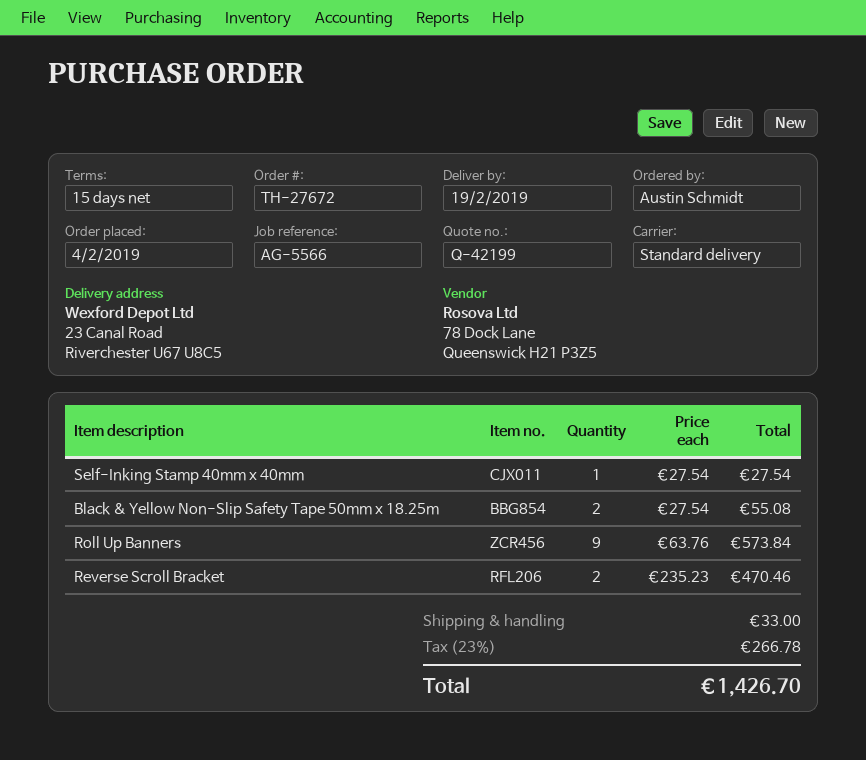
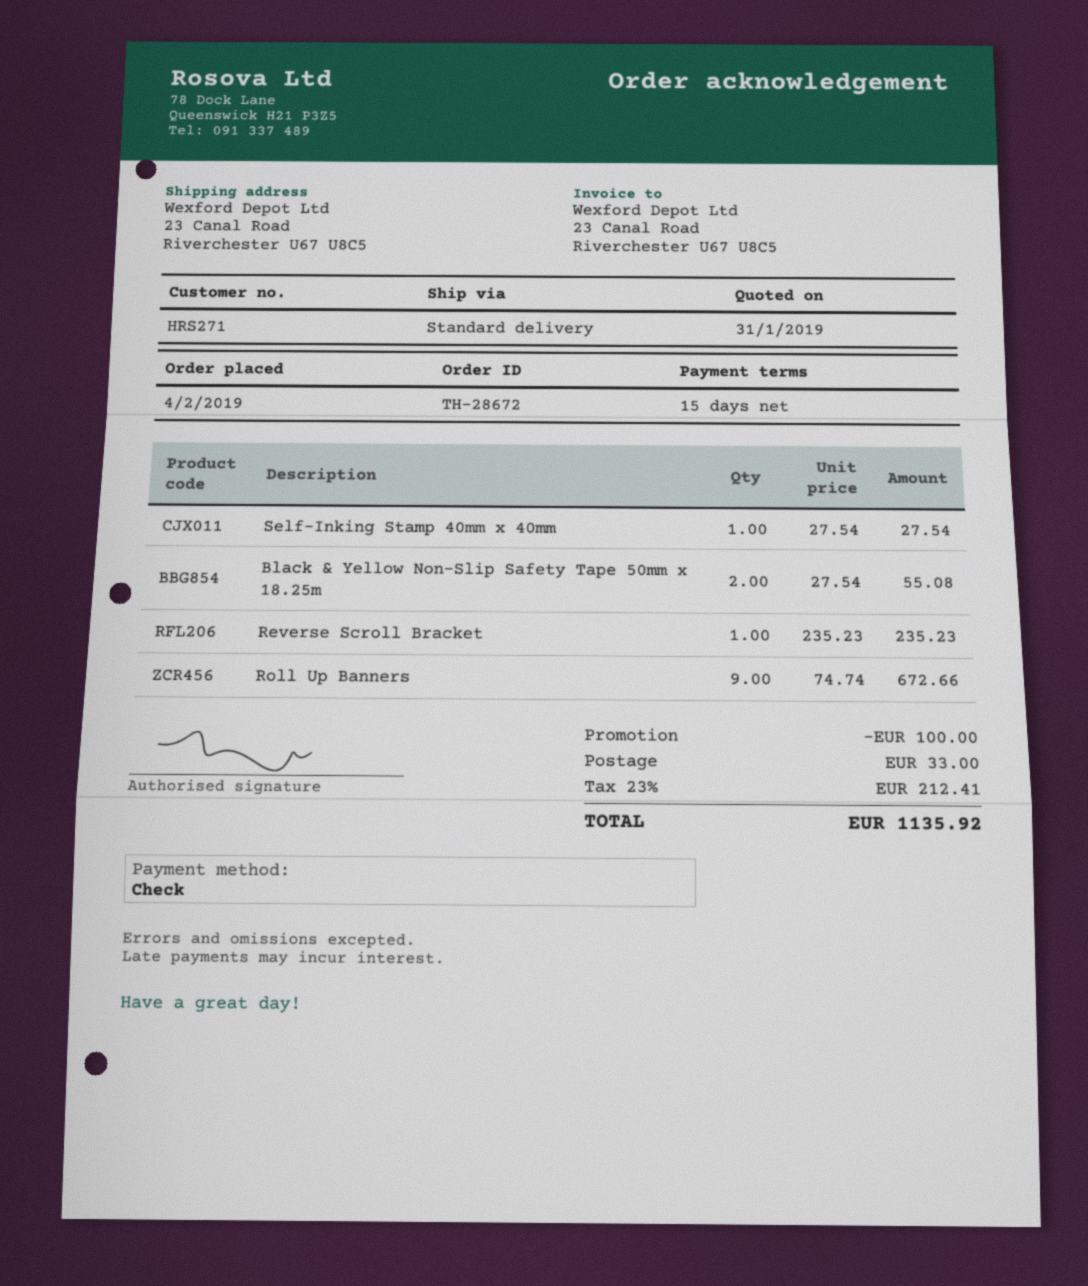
order number: TH-27672 -> TH-28672
Roll Up Banners: 9 x 63.76 = 573.84 -> 9 x 74.74 = 672.66
Reverse Scroll Bracket: 2 x 235.23 = 470.46 -> 1 x 235.23 = 235.23
discount: none -> 100.00
tax: 23% = 266.78 -> 23% = 212.41
total: 1426.70 -> 1135.92

